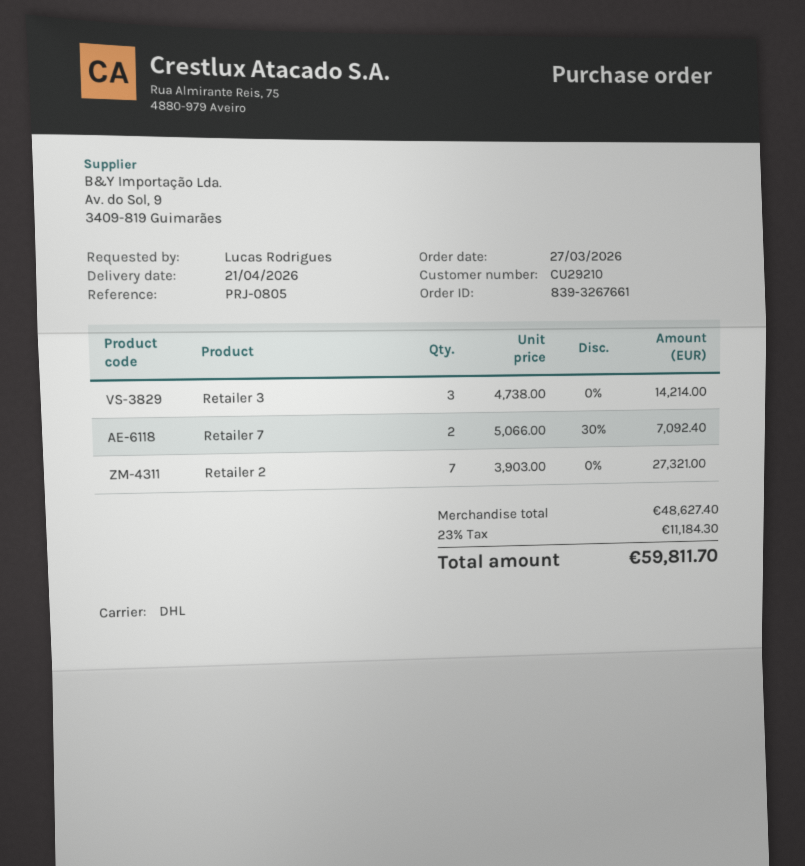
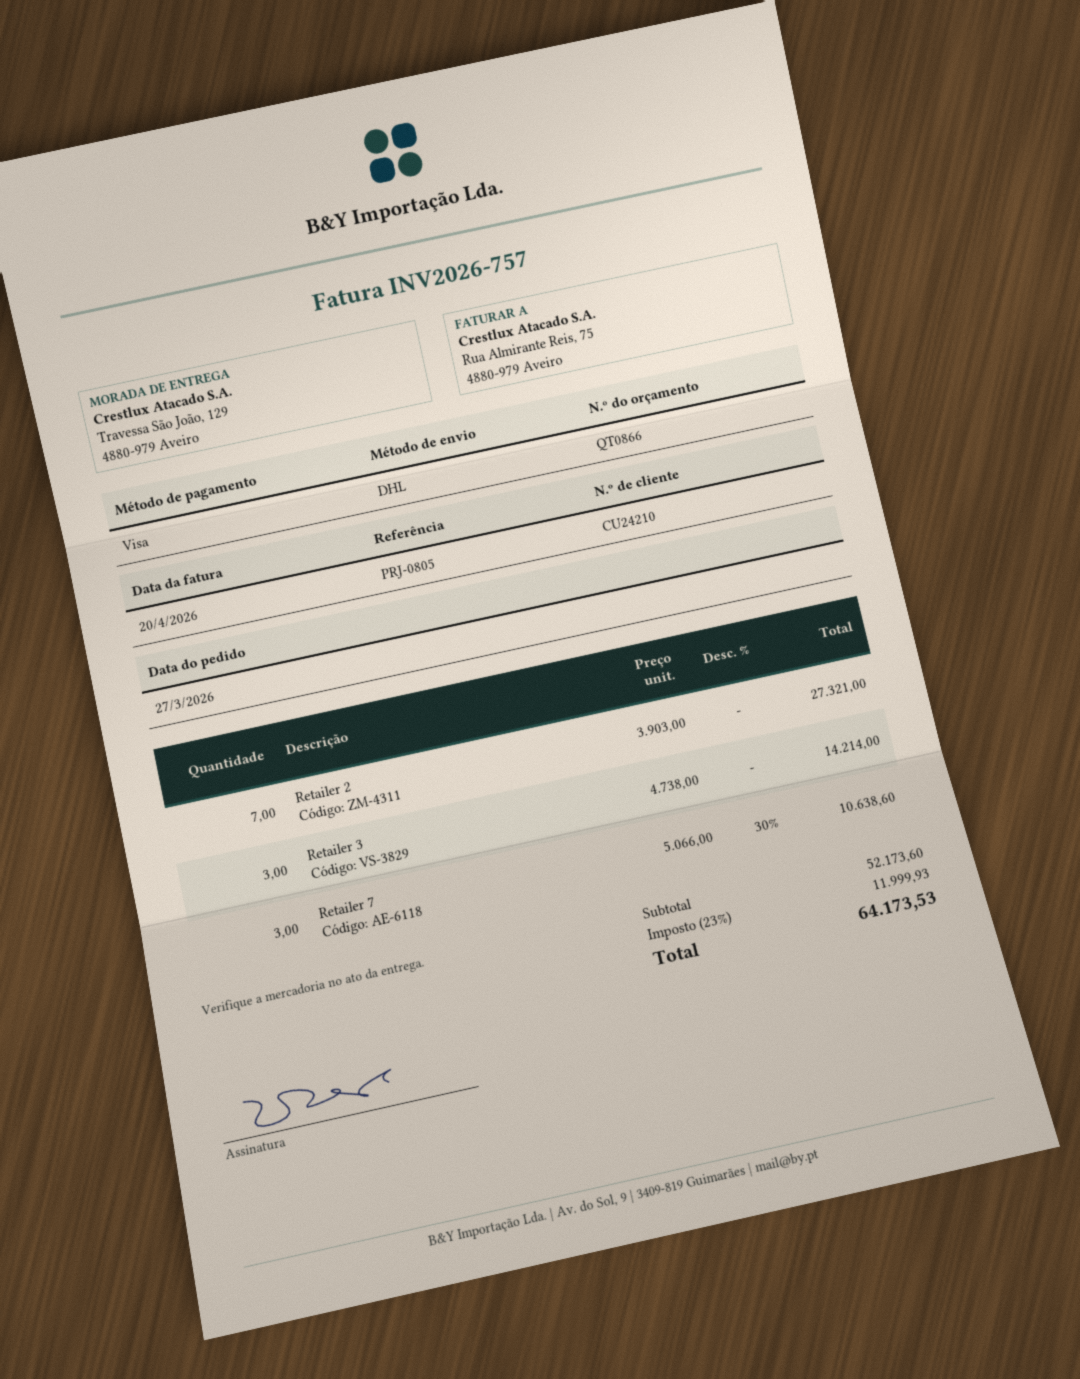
customer number: CU29210 -> CU24210
Retailer 7: 2 x 5066.00 - 30% = 7092.40 -> 3 x 5066.00 - 30% = 10638.60
subtotal: 48627.40 -> 52173.60
tax: 23% = 11184.30 -> 23% = 11999.93
total: 59811.70 -> 64173.53

